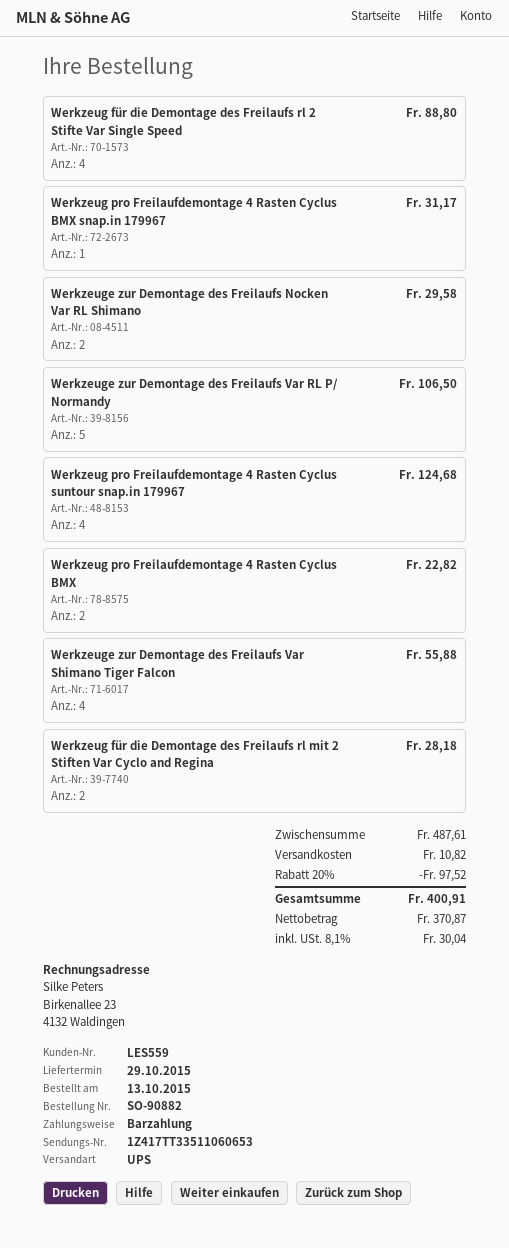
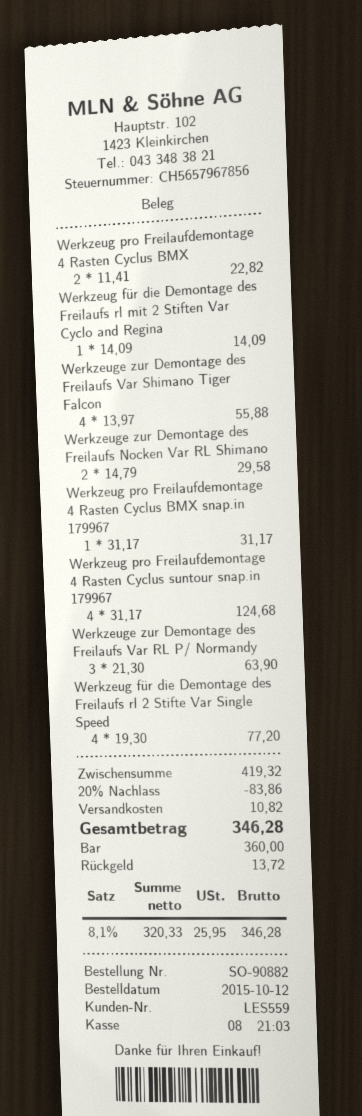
order date: 2015-10-13 -> 2015-10-12
Werkzeug für die Demontage des Freilaufs rl 2 Stifte Var Single Speed: 4 for 88.80 -> 4 for 77.20
Werkzeuge zur Demontage des Freilaufs Var RL P/ Normandy: 5 for 106.50 -> 3 for 63.90
Werkzeug für die Demontage des Freilaufs rl mit 2 Stiften Var Cyclo and Regina: 2 for 28.18 -> 1 for 14.09
subtotal: 487.61 -> 419.32
discount: 20% = 97.52 -> 20% = 83.86
net: 370.87 -> 320.33
tax: 8.1% = 30.04 -> 8.1% = 25.95
total: 400.91 -> 346.28

